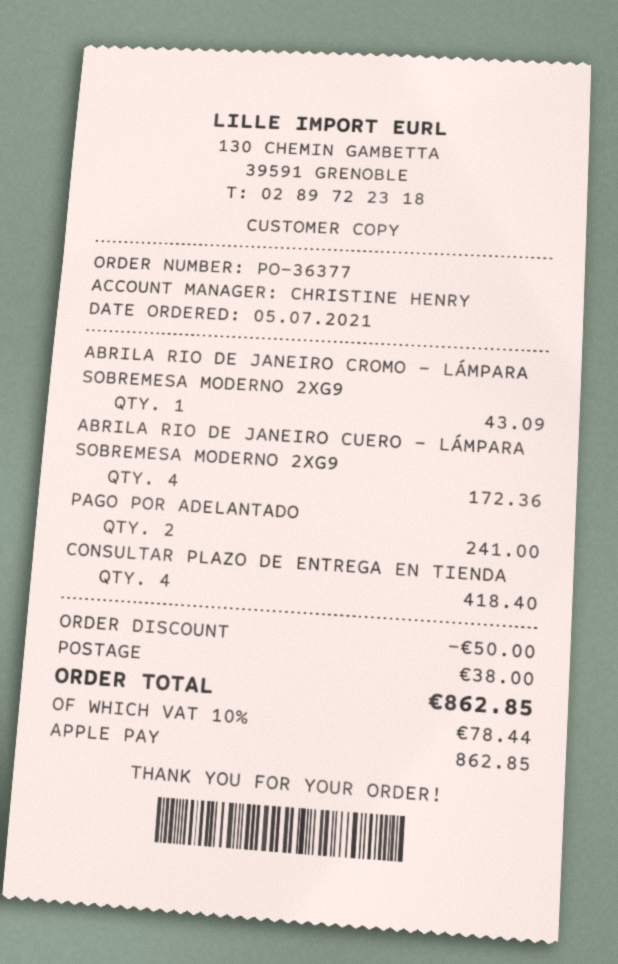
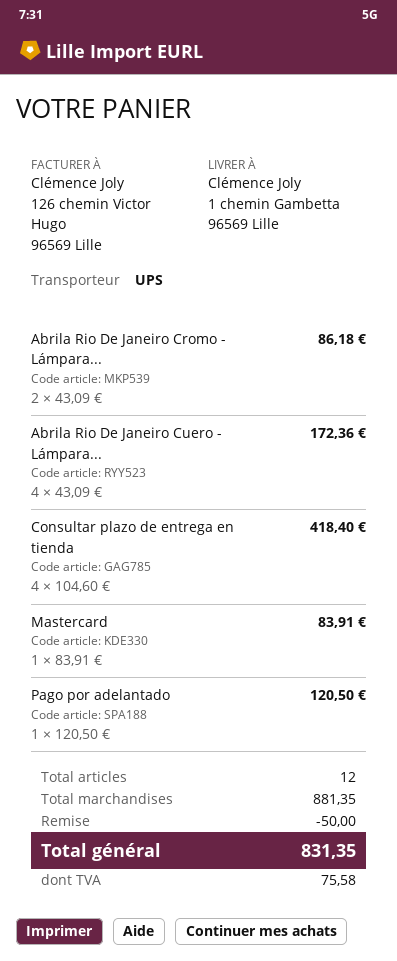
ABRILA RIO DE JANEIRO CROMO - LÁMPARA SOBREMESA MODERNO 2XG9: 1 for 43.09 -> 2 for 86.18
PAGO POR ADELANTADO: 2 for 241.00 -> 1 for 120.50
Mastercard: none -> 1 for 83.91
shipping: 38.00 -> none
tax: 78.44 -> 75.58
total: 862.85 -> 831.35

